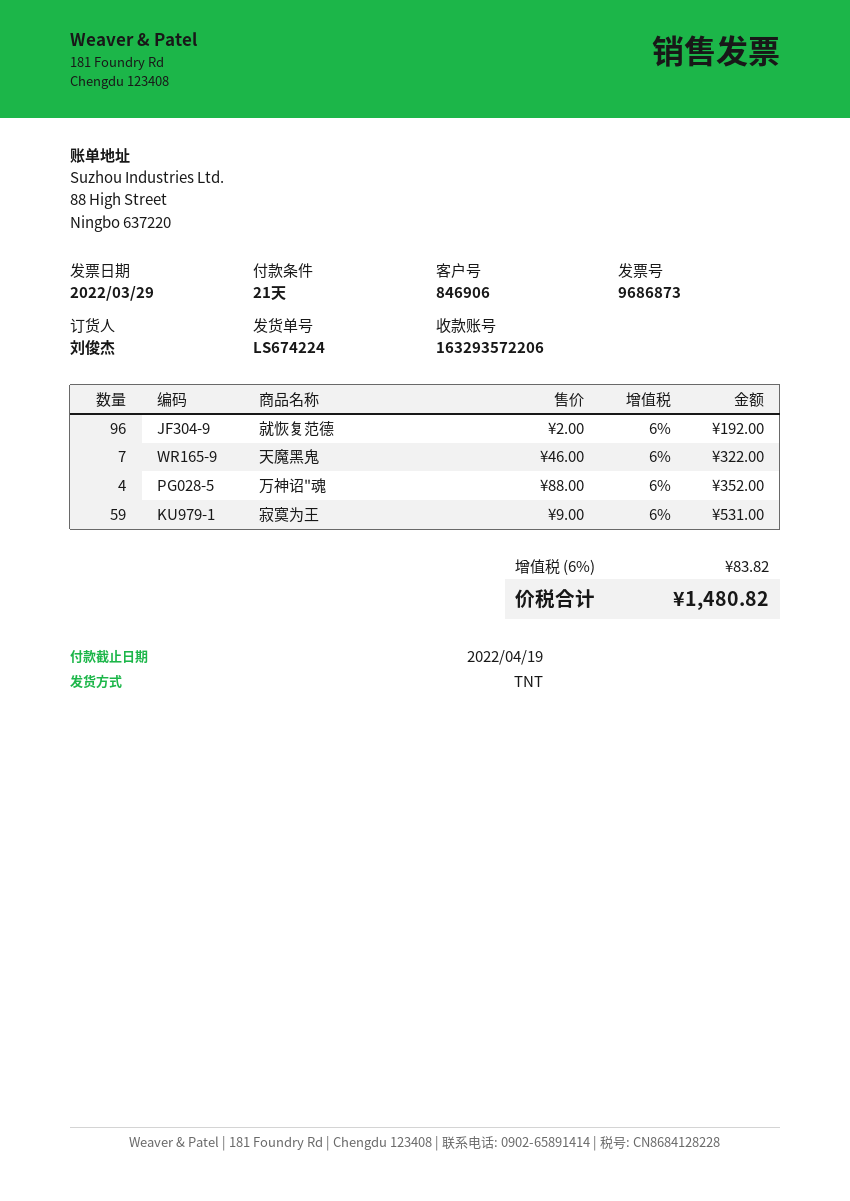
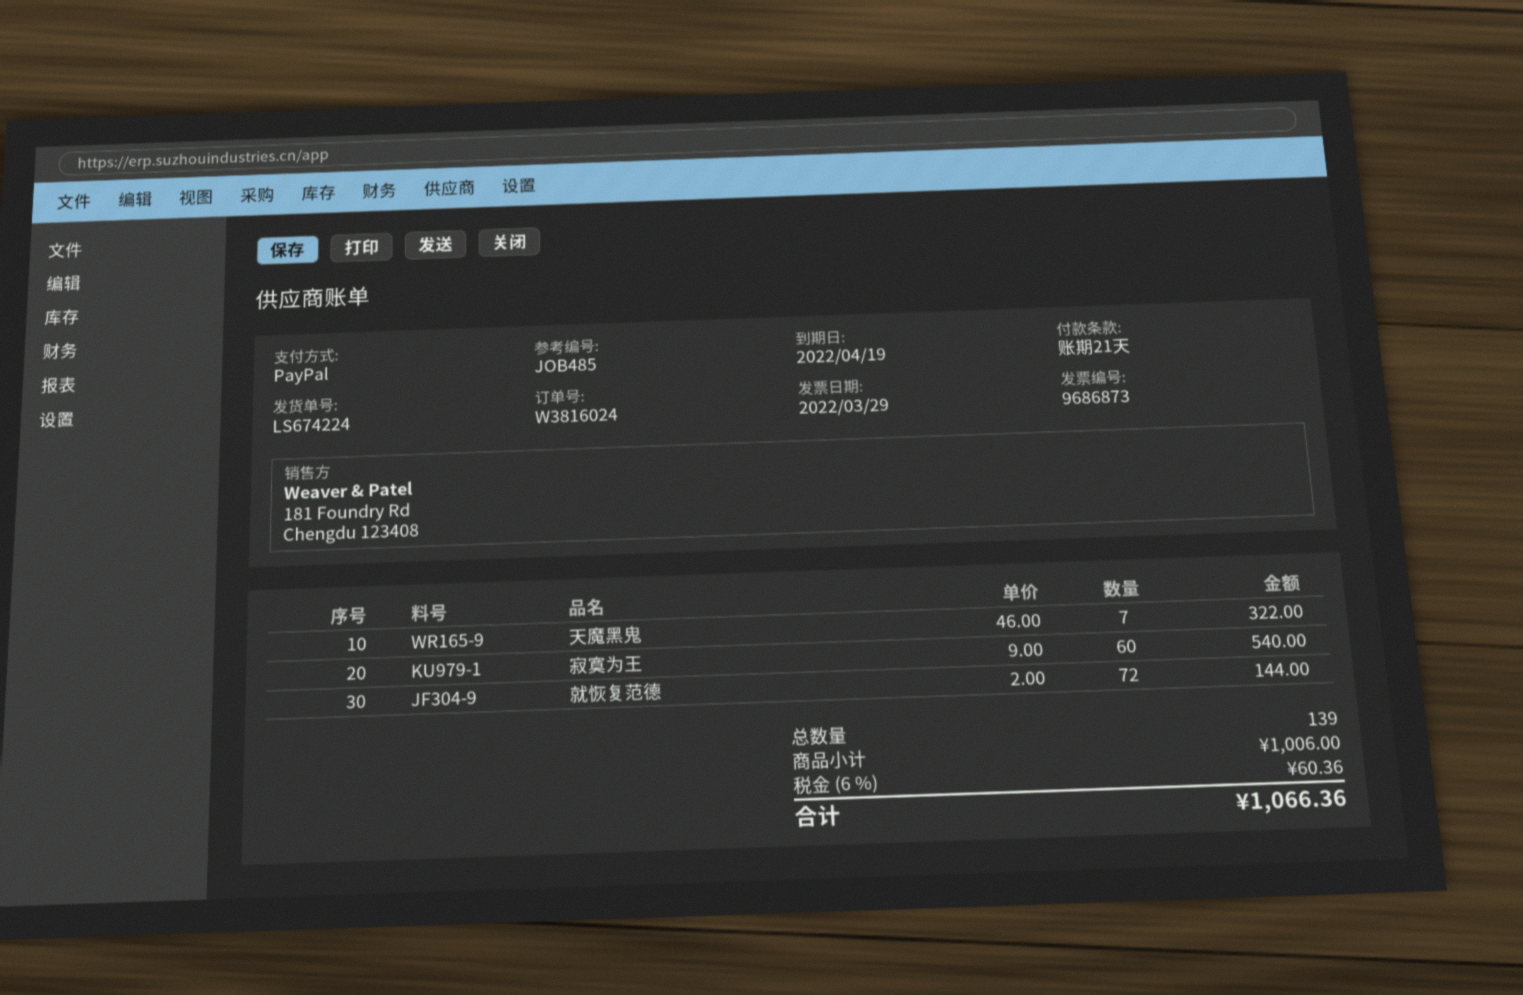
就恢复范德: 96 x 2.00 = 192.00 -> 72 x 2.00 = 144.00
万神诏"魂: 4 x 88.00 = 352.00 -> none
寂寞为王: 59 x 9.00 = 531.00 -> 60 x 9.00 = 540.00
tax: 6% = 83.82 -> 6% = 60.36
total: 1480.82 -> 1066.36

